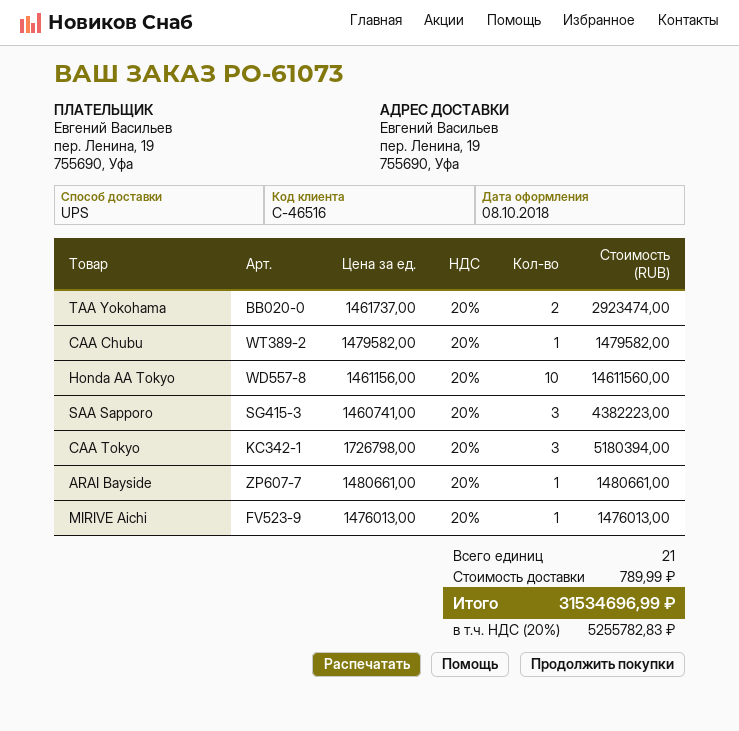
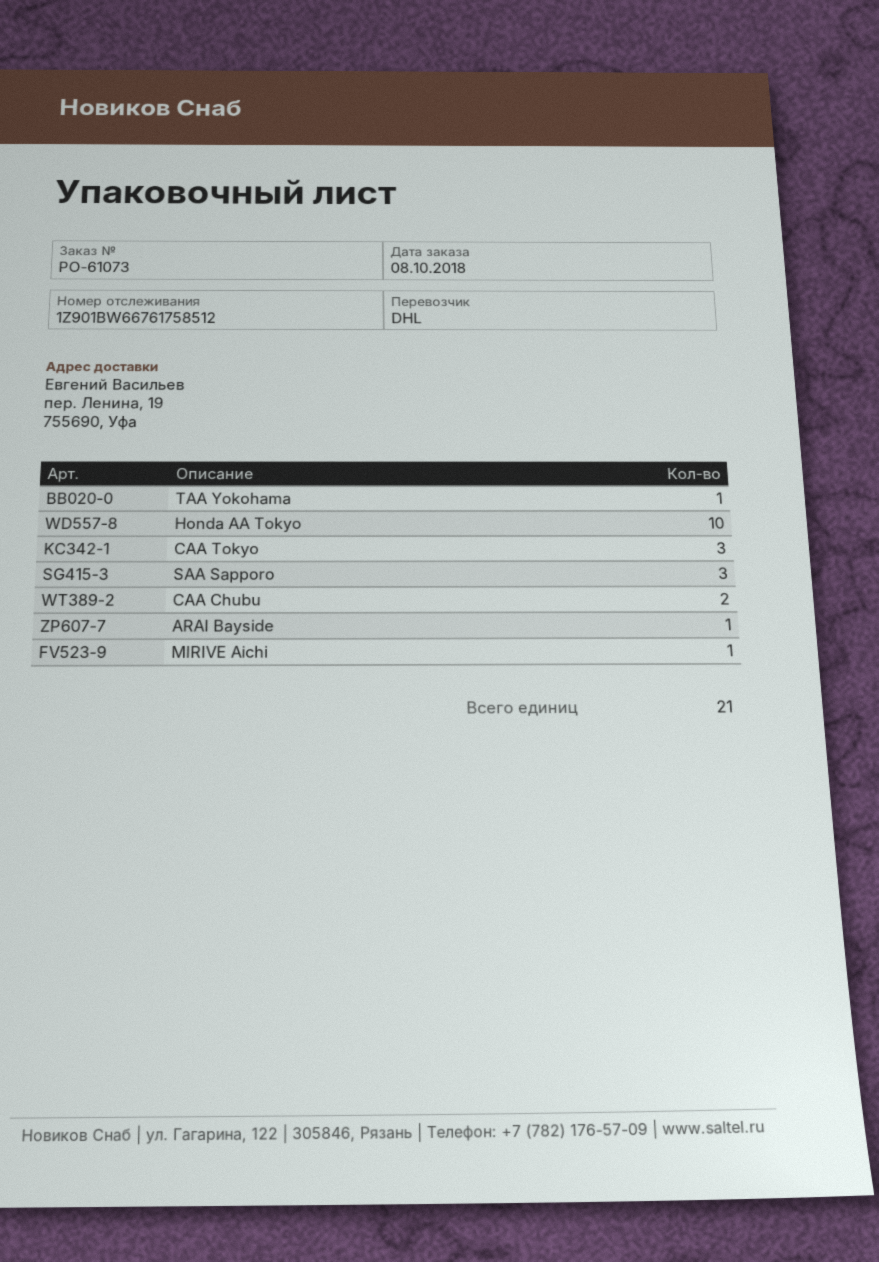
shipping method: UPS -> DHL
TAA Yokohama: 2 -> 1
CAA Chubu: 1 -> 2

